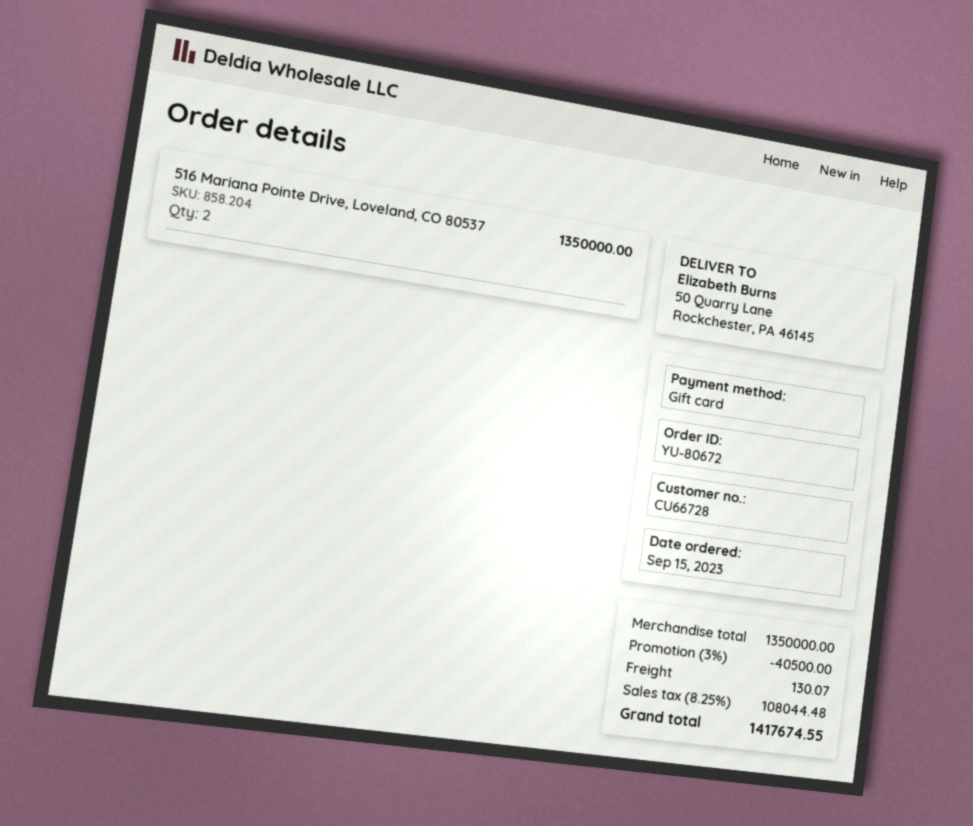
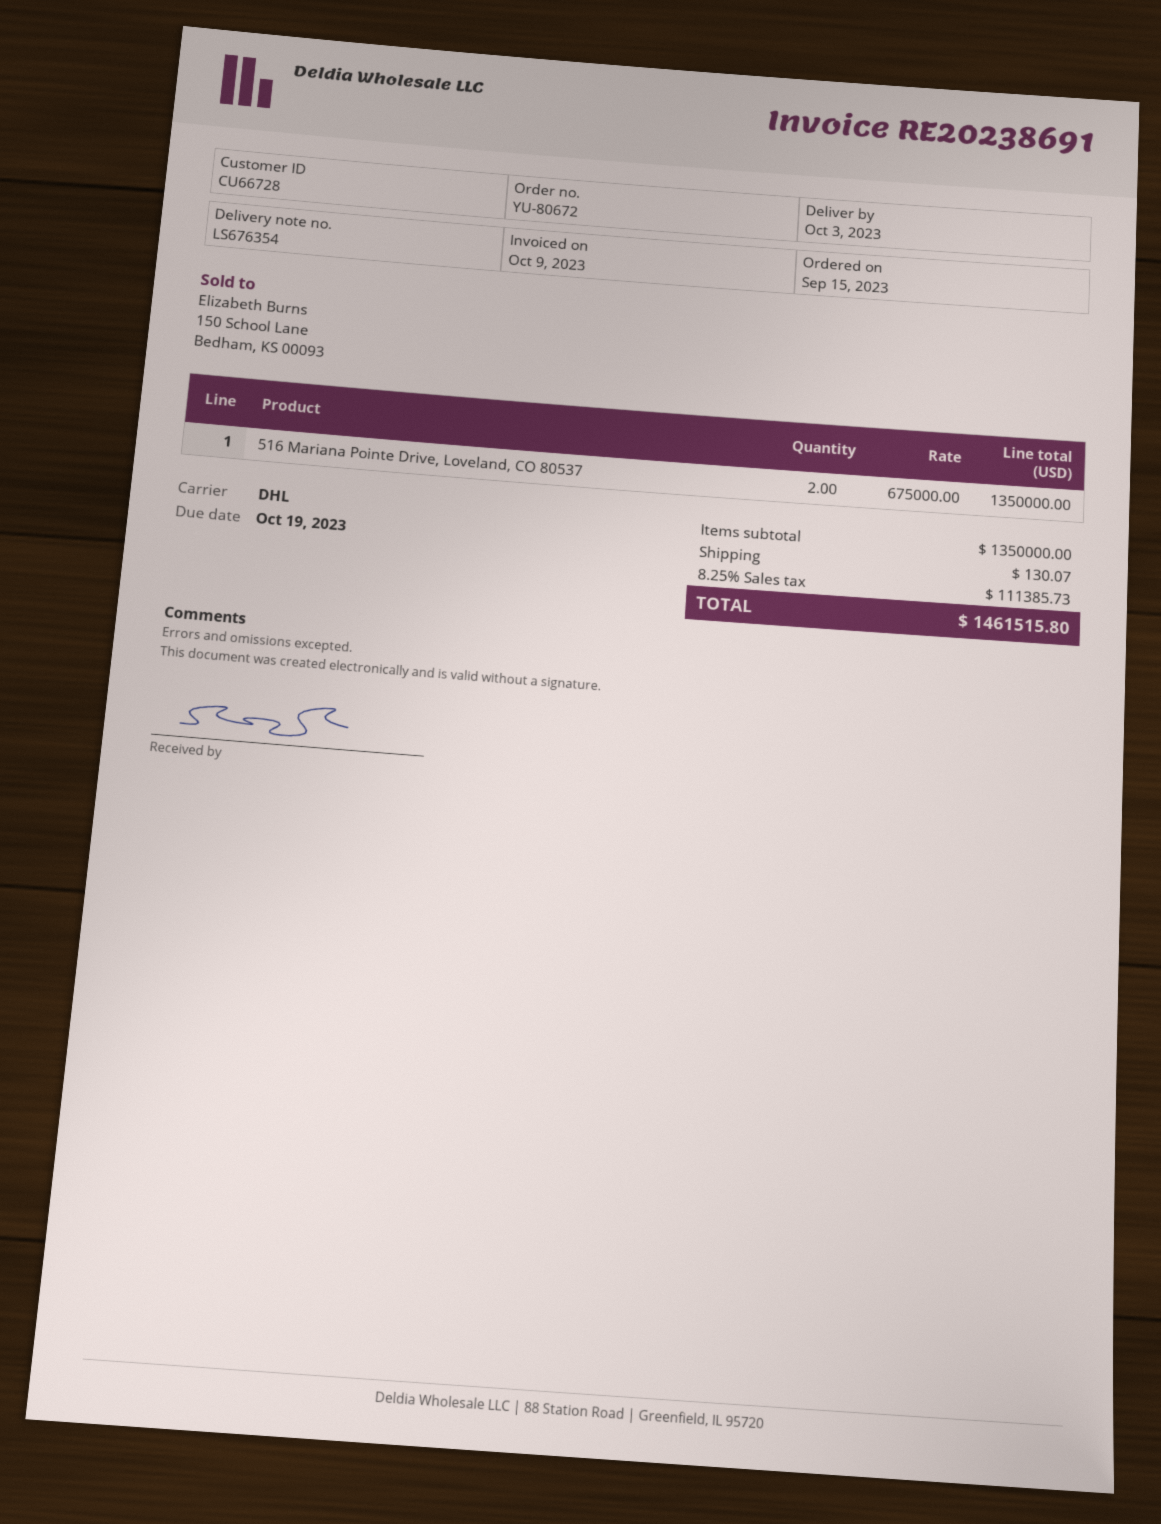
discount: 3% = 40500.00 -> none
tax: 8.25% = 108044.48 -> 8.25% = 111385.73
total: 1417674.55 -> 1461515.80

